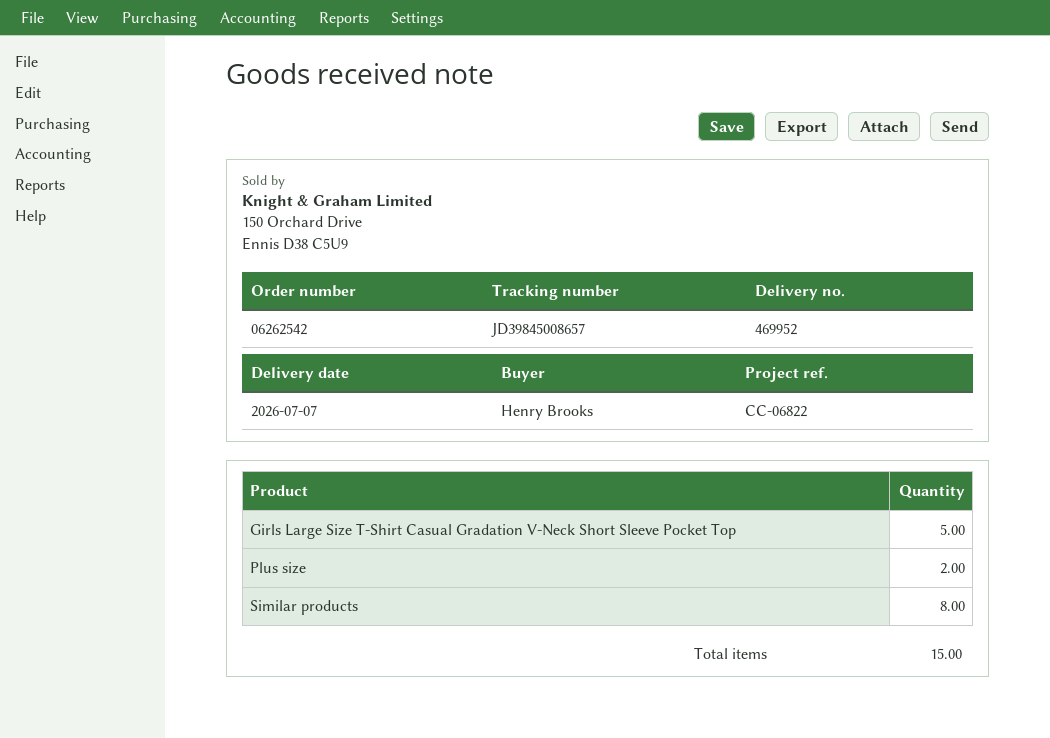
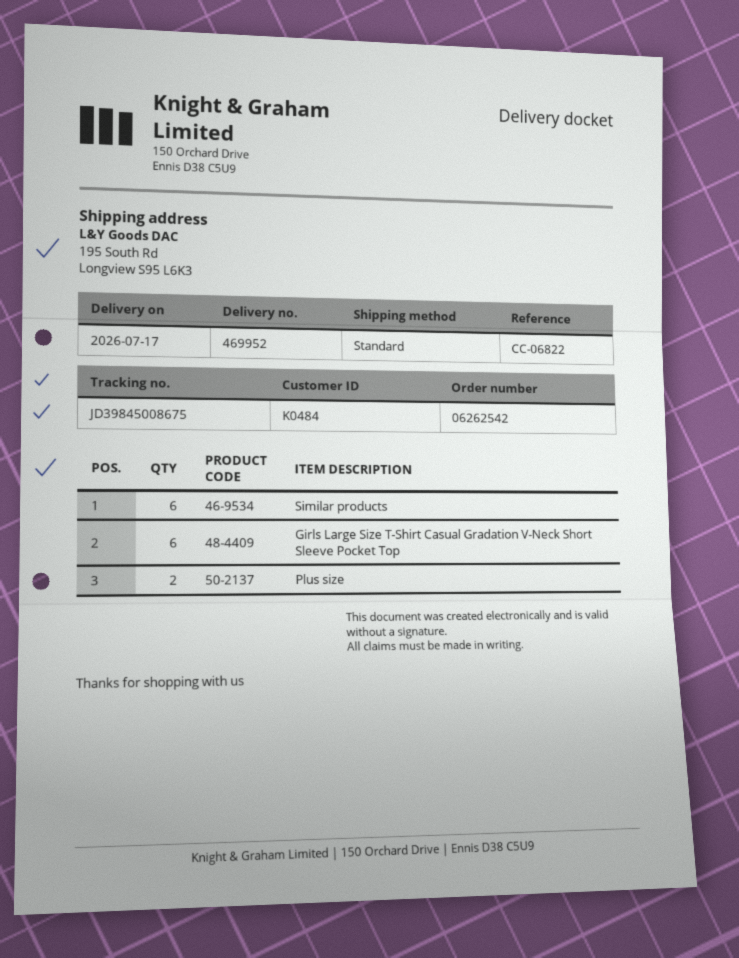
delivery date: 2026-07-07 -> 2026-07-17
tracking number: JD39845008657 -> JD39845008675
Girls Large Size T-Shirt Casual Gradation V-Neck Short Sleeve Pocket Top: 5 -> 6
Similar products: 8 -> 6

